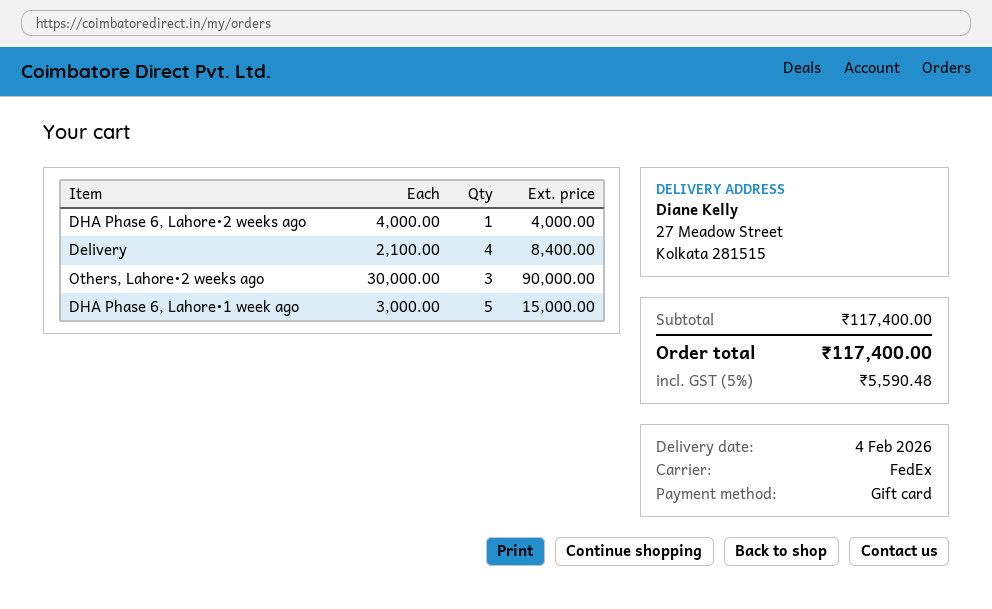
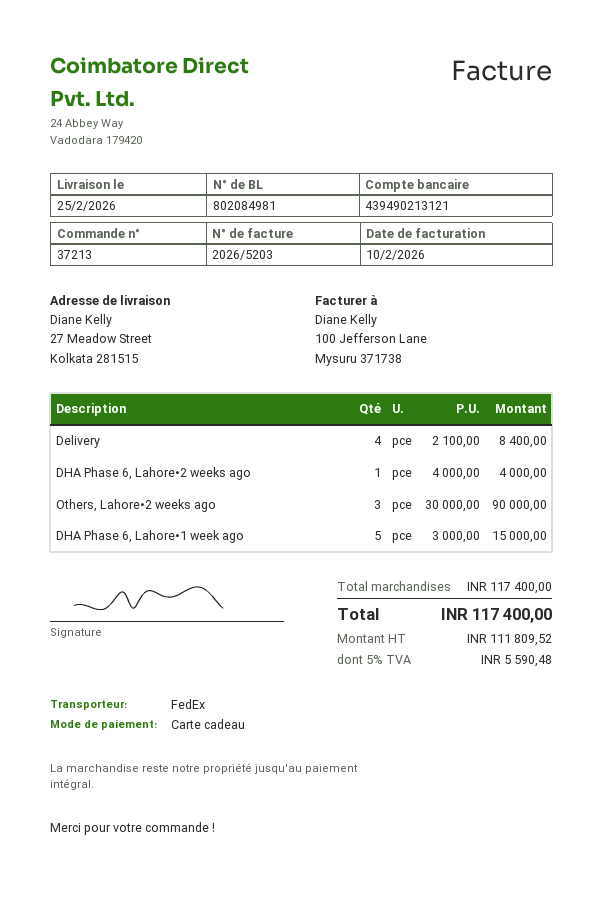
delivery date: 2026-02-04 -> 2026-02-25

